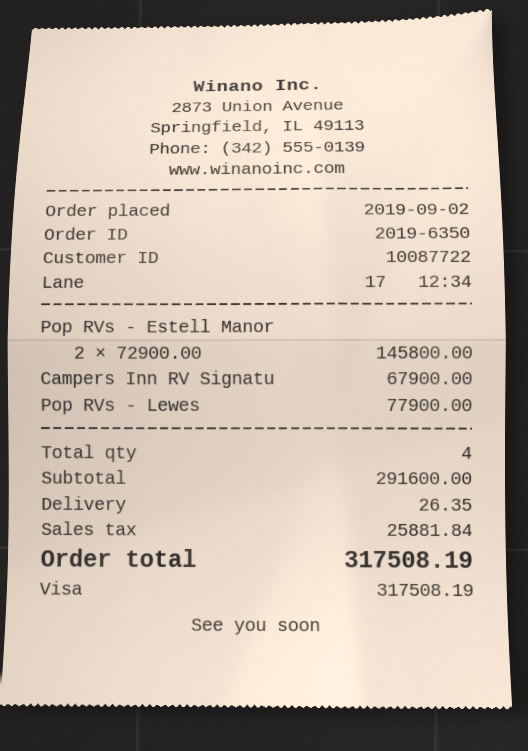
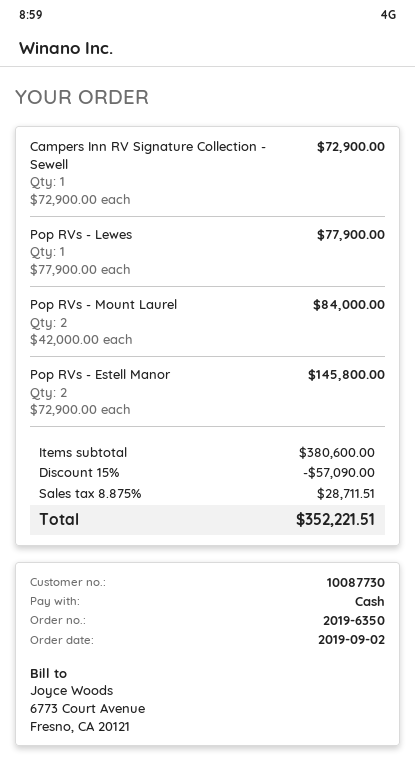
customer number: 10087722 -> 10087730
payment method: Visa -> cash
Campers Inn RV Signatu: 1 x 67900.00 = 67900.00 -> 1 x 72900.00 = 72900.00
Pop RVs - Mount Laurel: none -> 2 x 42000.00 = 84000.00
subtotal: 291600.00 -> 380600.00
discount: none -> 15% = 57090.00
shipping: 26.35 -> none
tax: 25881.84 -> 28711.51
total: 317508.19 -> 352221.51

